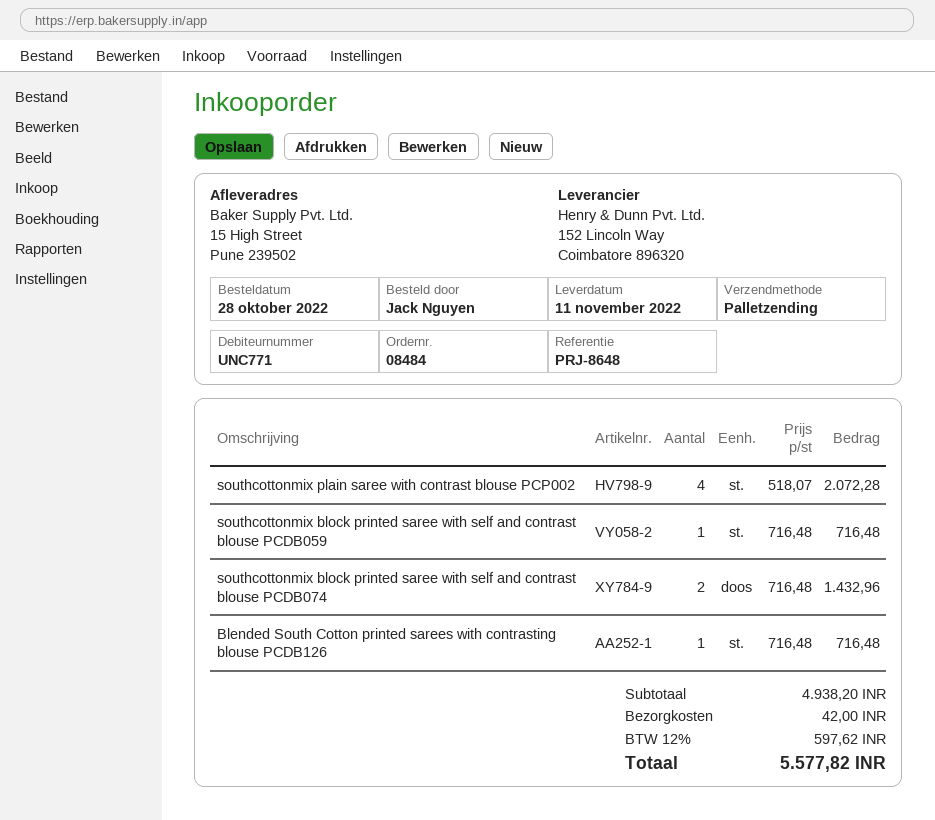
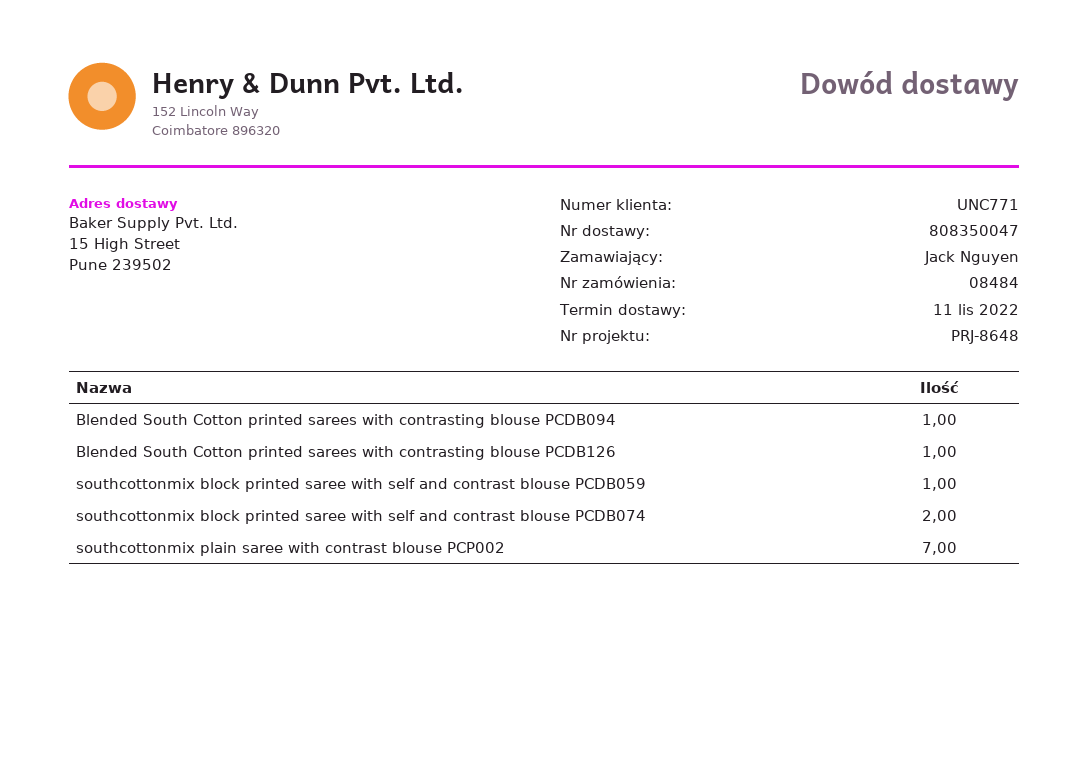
southcottonmix plain saree with contrast blouse PCP002: 4 -> 7
Blended South Cotton printed sarees with contrasting blouse PCDB094: none -> 1

